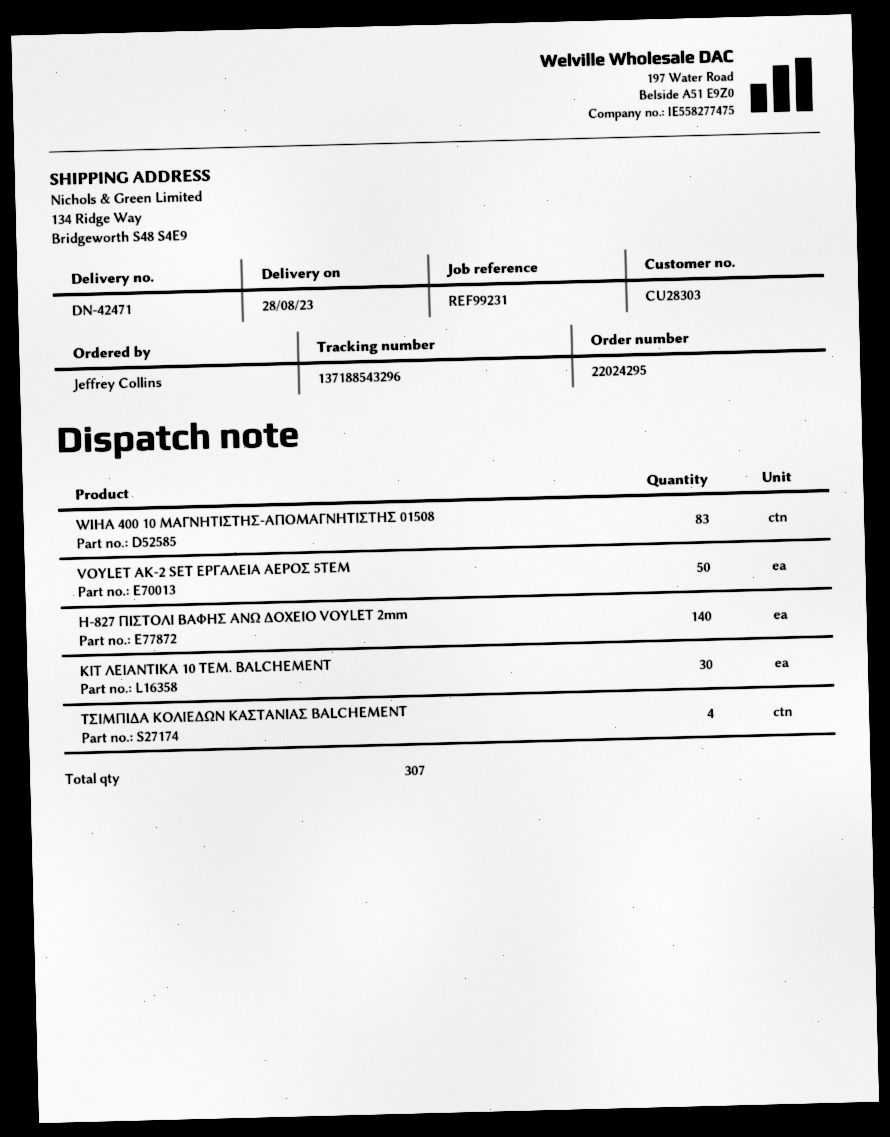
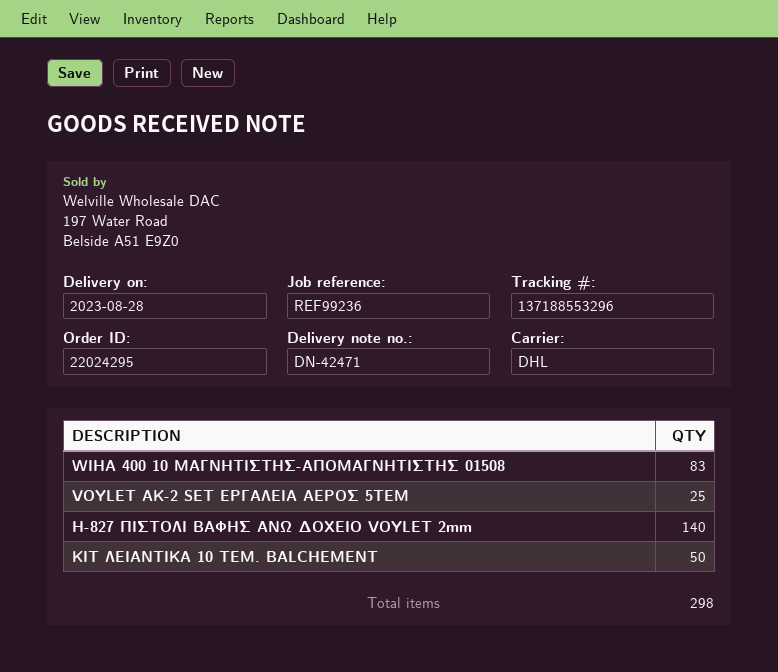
reference: REF99231 -> REF99236
tracking number: 137188543296 -> 137188553296
VOYLET AK-2 SET ΕΡΓΑΛΕΙΑ ΑΕΡΟΣ 5TEM: 50 -> 25
ΚΙΤ ΛΕΙΑΝΤΙΚΑ 10 ΤΕΜ. BALCHEMENT: 30 -> 50
ΤΣΙΜΠΙΔΑ ΚΟΛΙΕΔΩΝ ΚΑΣΤΑΝΙΑΣ BALCHEMENT: 4 -> none
total quantity: 307 -> 298

